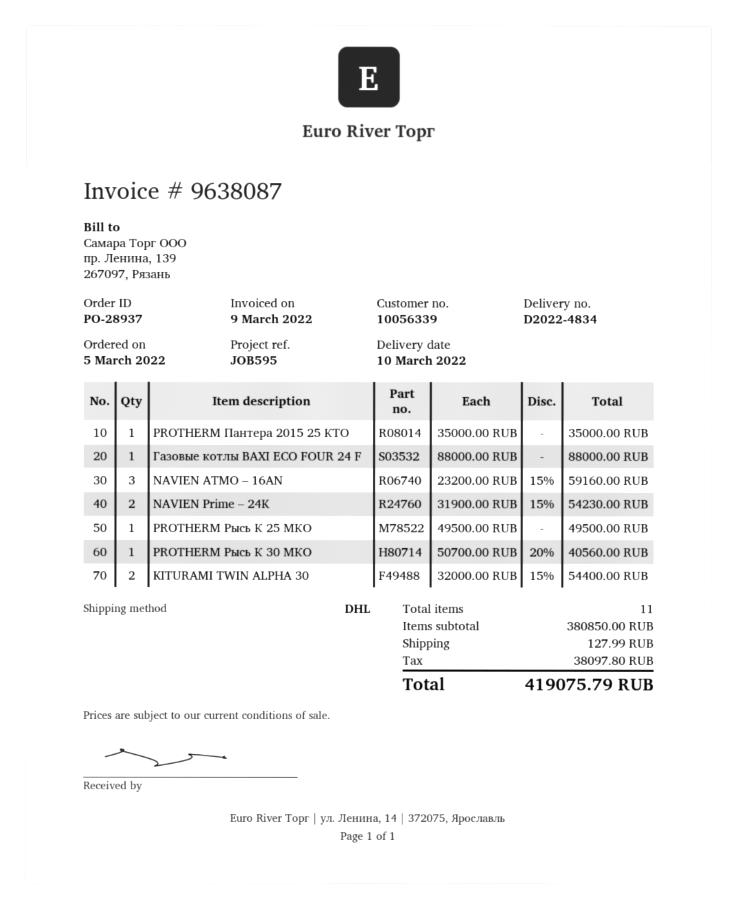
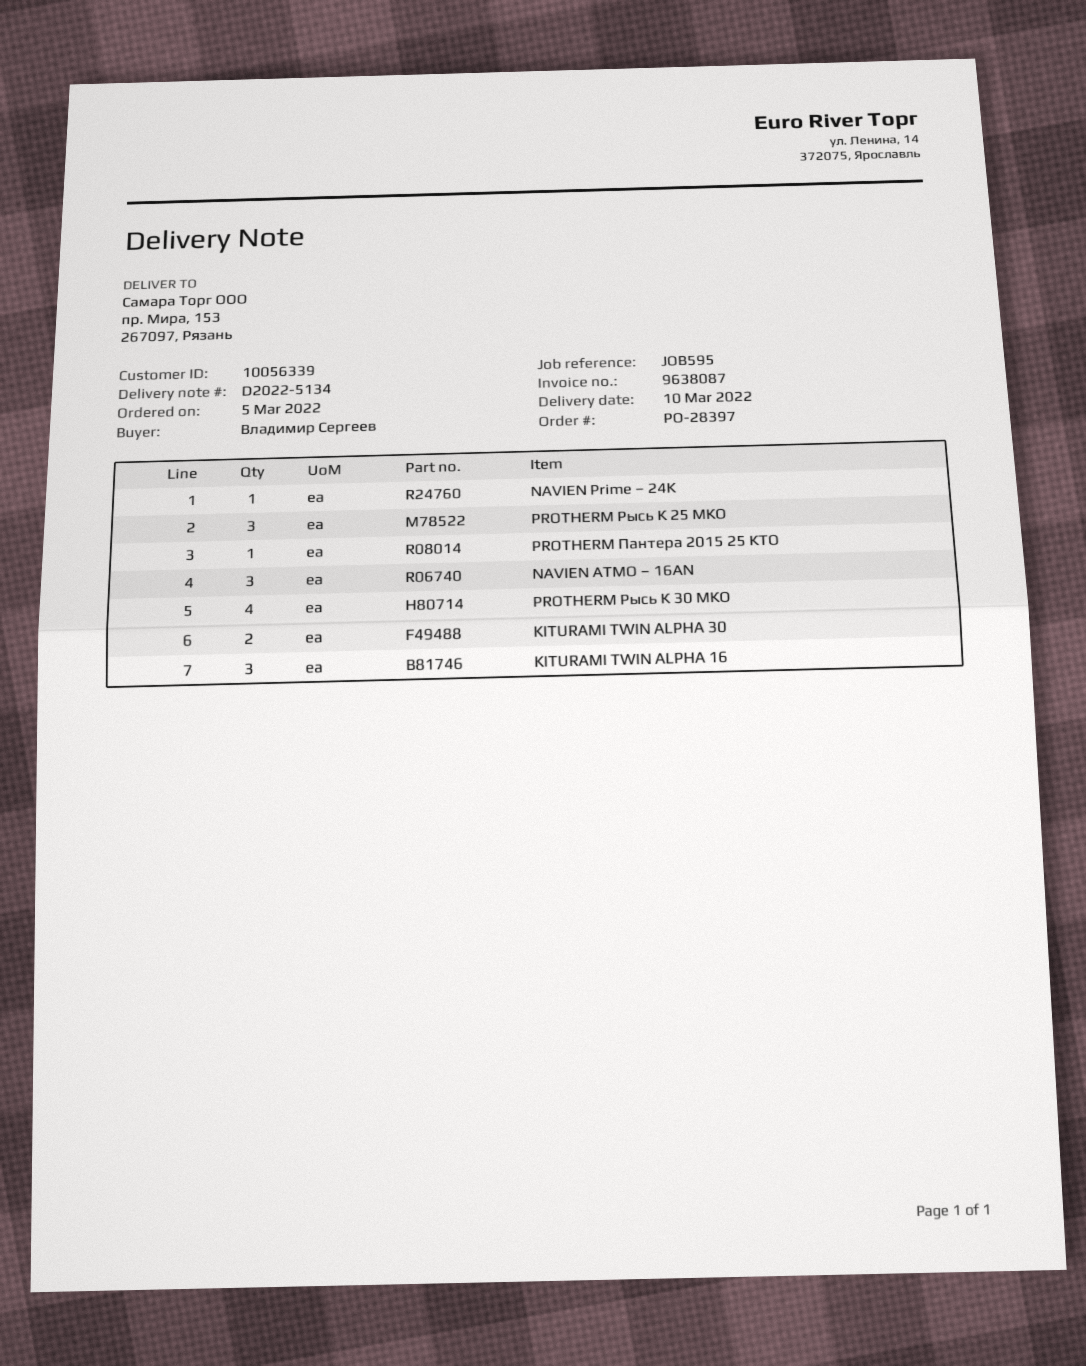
order number: PO-28937 -> PO-28397
delivery note number: D2022-4834 -> D2022-5134
Газовые котлы BAXI ECO FOUR 24 F: 1 -> none
NAVIEN Prime – 24K: 2 -> 1
PROTHERM Рысь К 25 MКО: 1 -> 3
PROTHERM Рысь К 30 MКО: 1 -> 4
KITURAMI TWIN ALPHA 16: none -> 3

